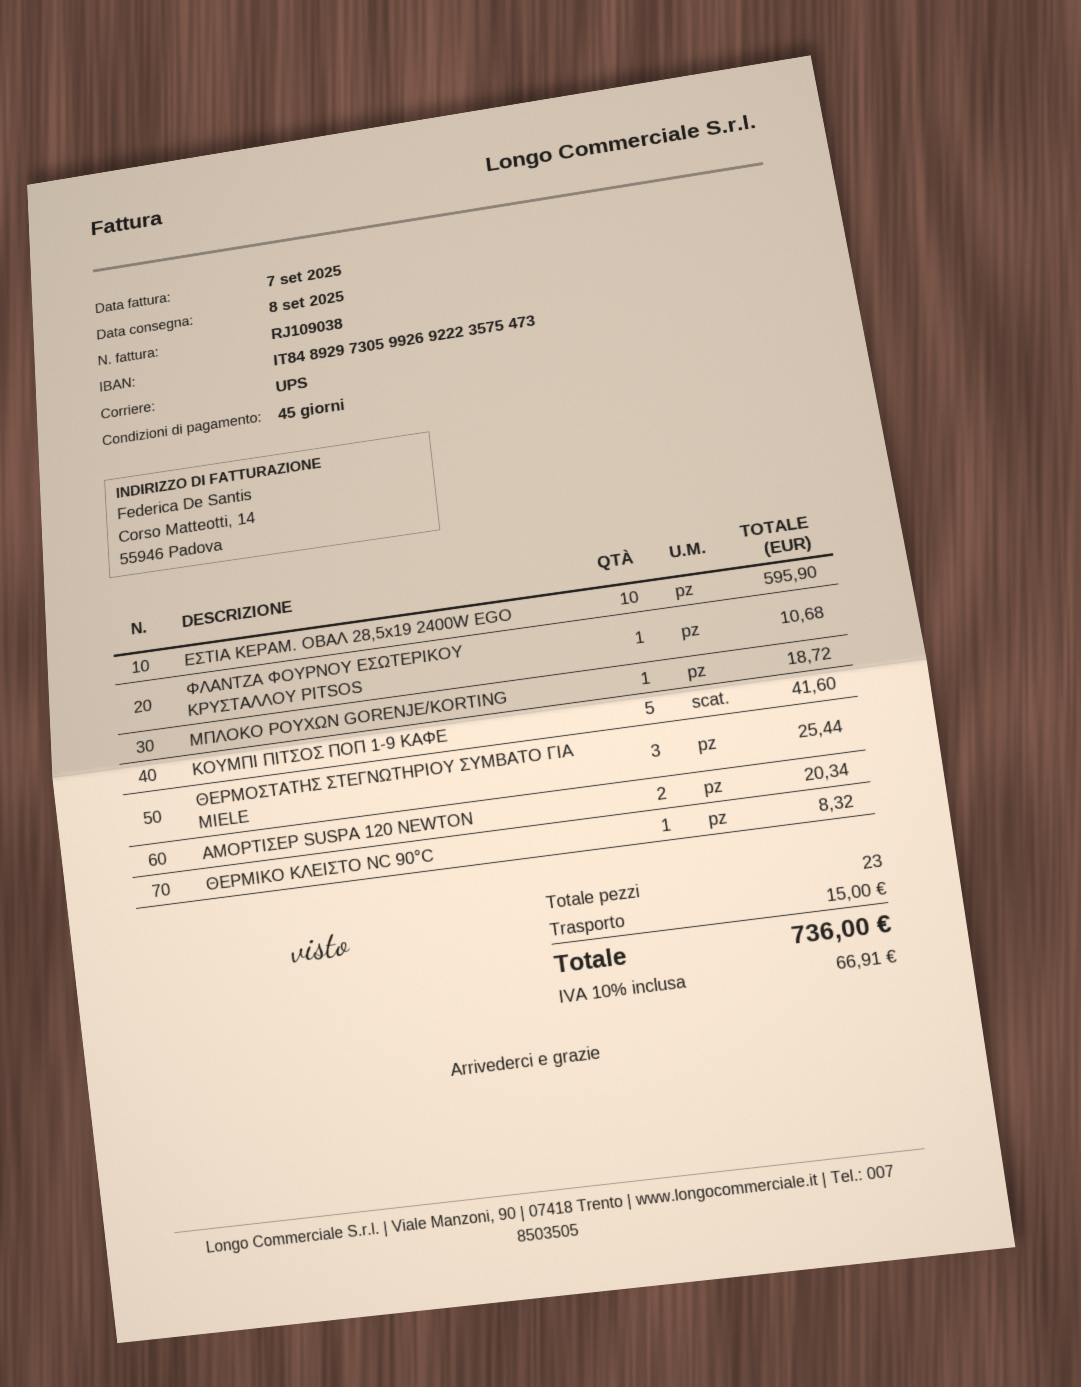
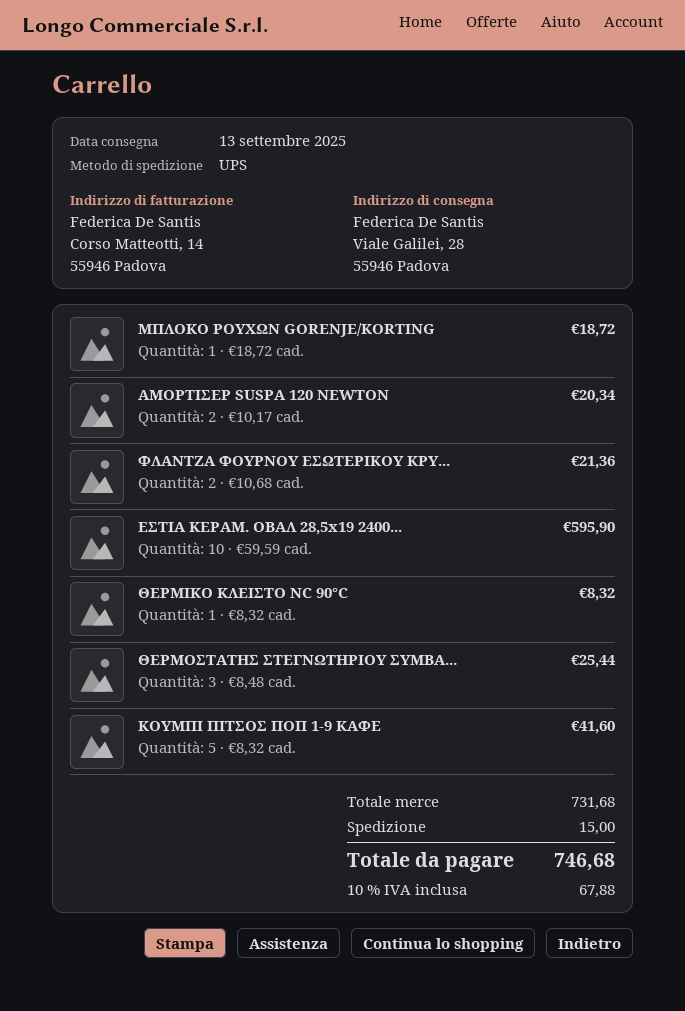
delivery date: 2025-09-08 -> 2025-09-13
ΦΛΑΝΤΖΑ ΦΟΥΡΝΟΥ ΕΣΩΤΕΡΙΚΟΥ ΚΡΥΣΤΑΛΛΟΥ PITSOS: 1 for 10.68 -> 2 for 21.36
tax: 10% = 66.91 -> 10% = 67.88
total: 736.00 -> 746.68

